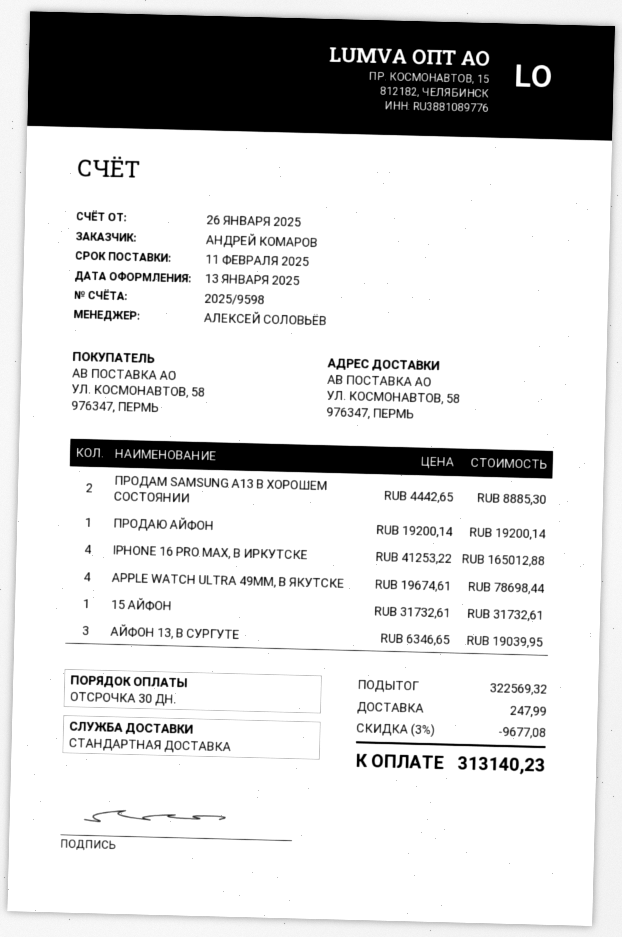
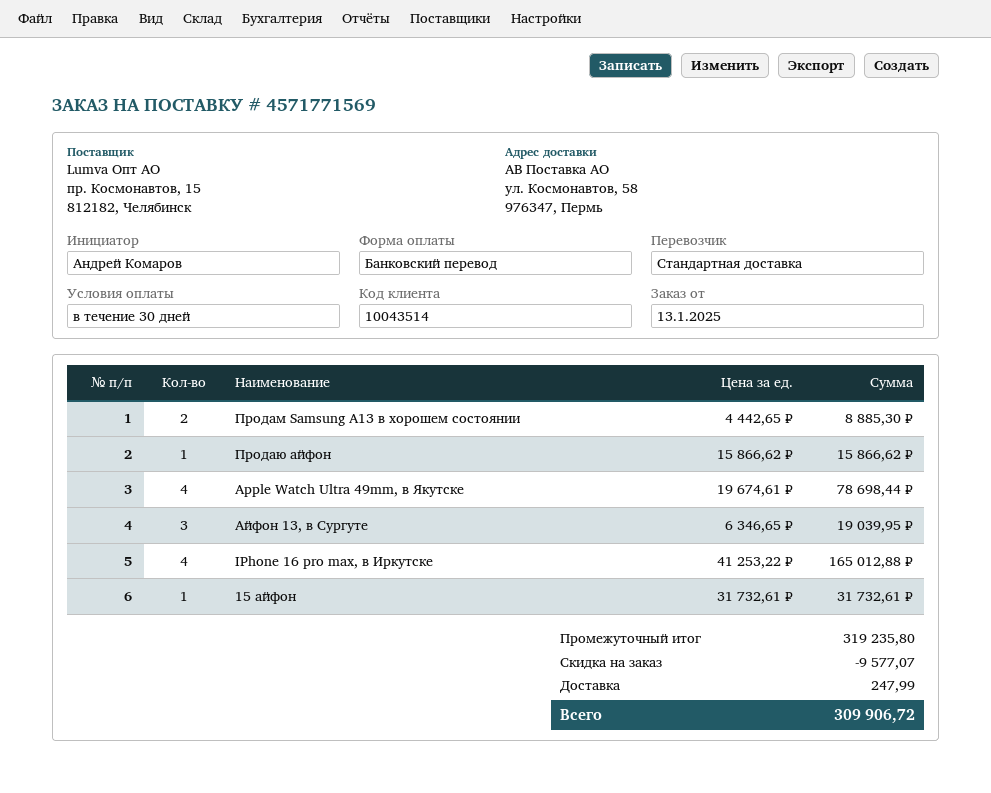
ПРОДАЮ АЙФОН: 1 x 19200.14 = 19200.14 -> 1 x 15866.62 = 15866.62
subtotal: 322569.32 -> 319235.80
discount: 9677.08 -> 9577.07
total: 313140.23 -> 309906.72

